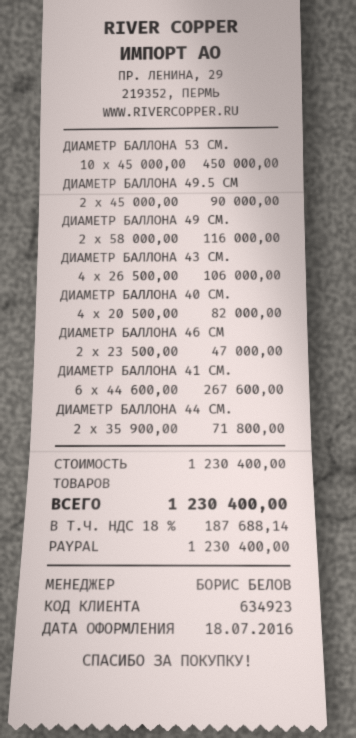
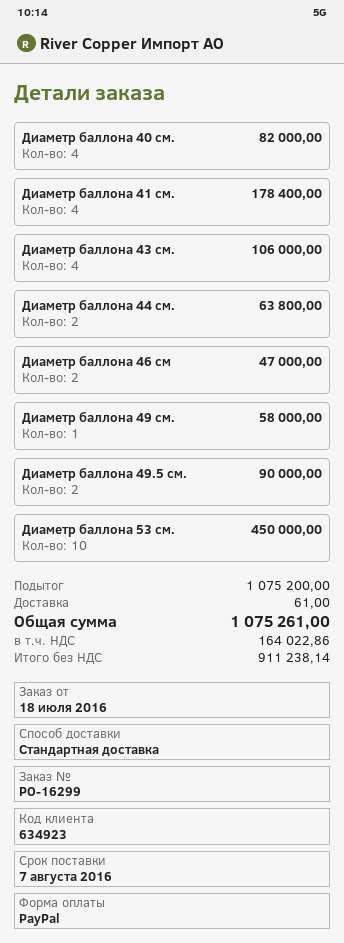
ДИАМЕТР БАЛЛОНА 49 СМ.: 2 for 116000.00 -> 1 for 58000.00
ДИАМЕТР БАЛЛОНА 41 СМ.: 6 for 267600.00 -> 4 for 178400.00
ДИАМЕТР БАЛЛОНА 44 СМ.: 2 for 71800.00 -> 2 for 63800.00
subtotal: 1230400.00 -> 1075200.00
shipping: none -> 61.00
tax: 187688.14 -> 164022.86
total: 1230400.00 -> 1075261.00

